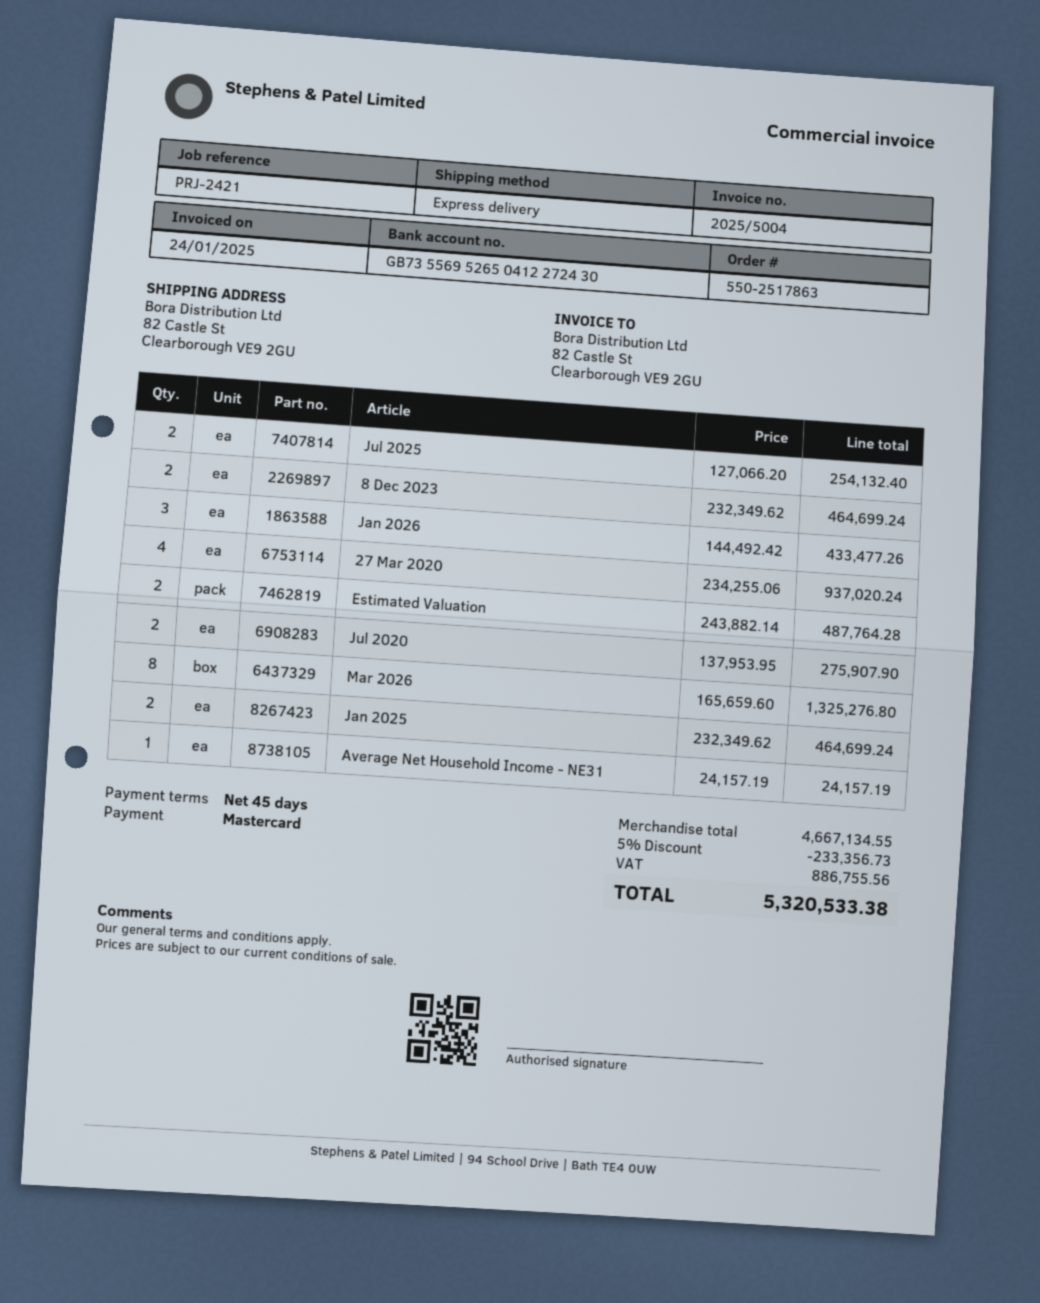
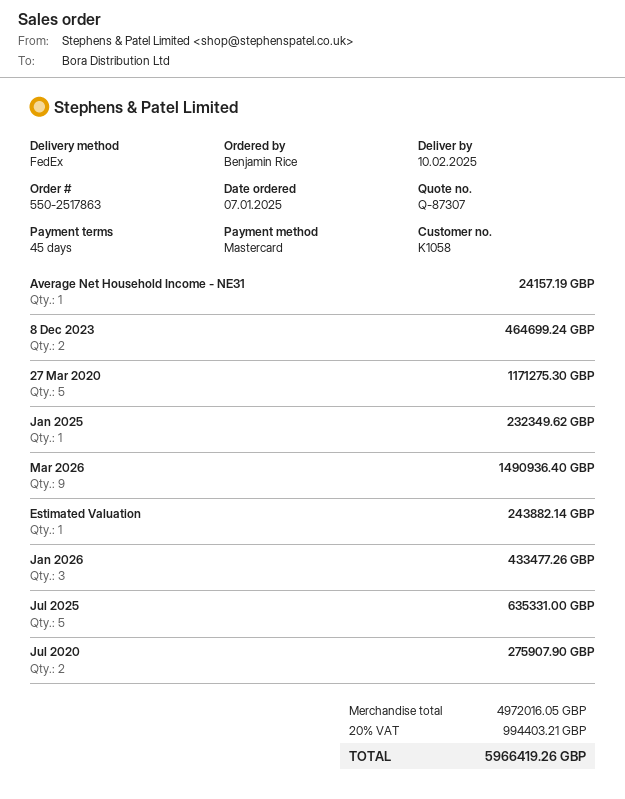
shipping method: express -> FedEx
Jul 2025: 2 for 254132.40 -> 5 for 635331.00
27 Mar 2020: 4 for 937020.24 -> 5 for 1171275.30
Estimated Valuation: 2 for 487764.28 -> 1 for 243882.14
Mar 2026: 8 for 1325276.80 -> 9 for 1490936.40
Jan 2025: 2 for 464699.24 -> 1 for 232349.62
subtotal: 4667134.55 -> 4972016.05
discount: 5% = 233356.73 -> none
tax: 886755.56 -> 994403.21
total: 5320533.38 -> 5966419.26

